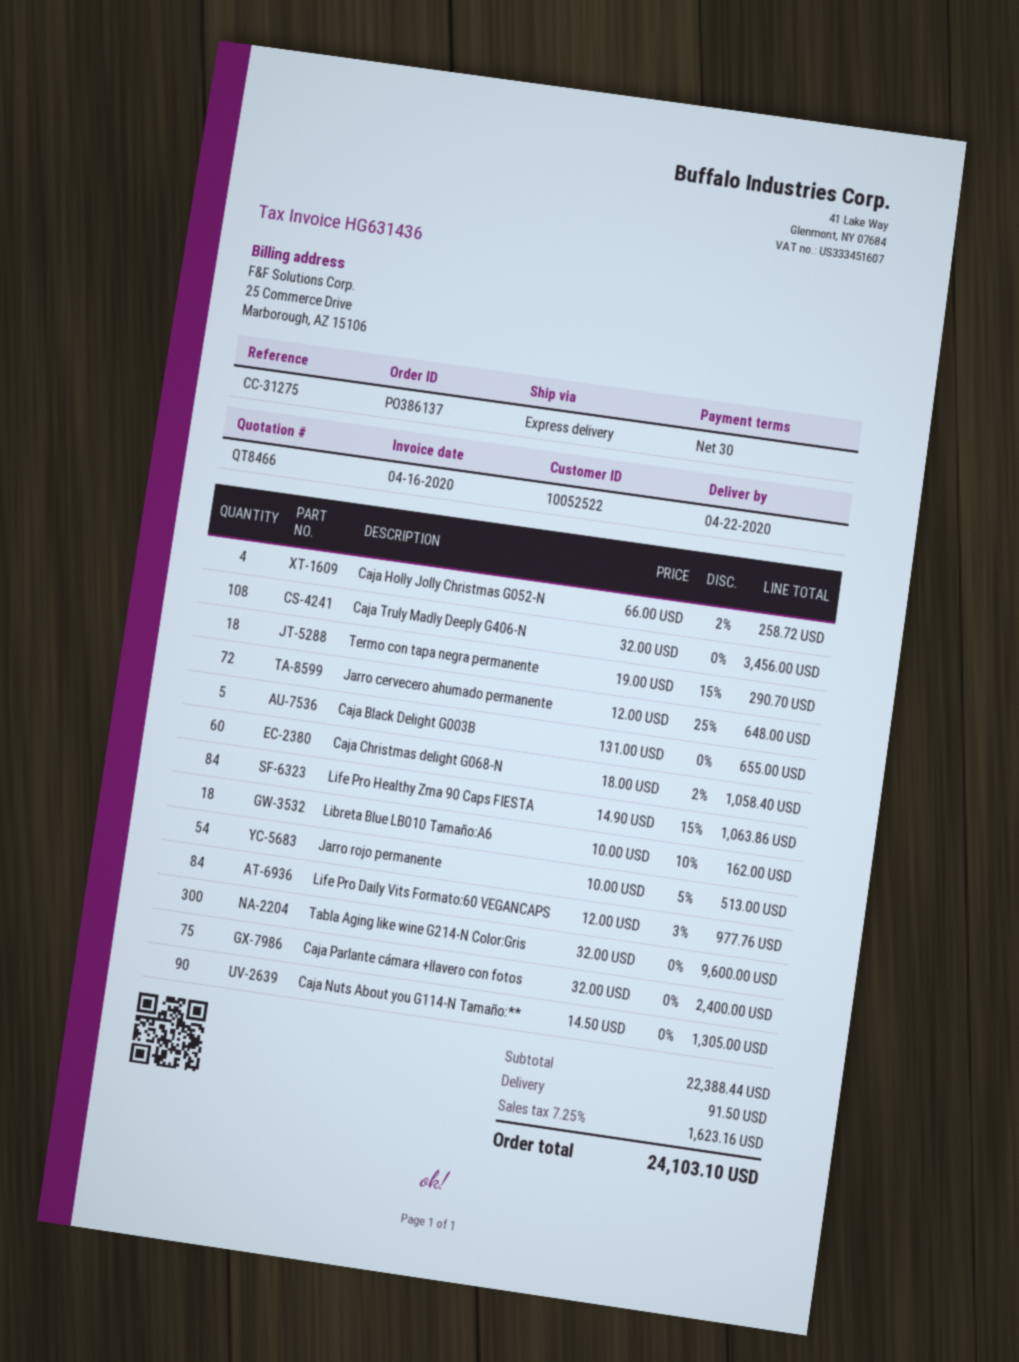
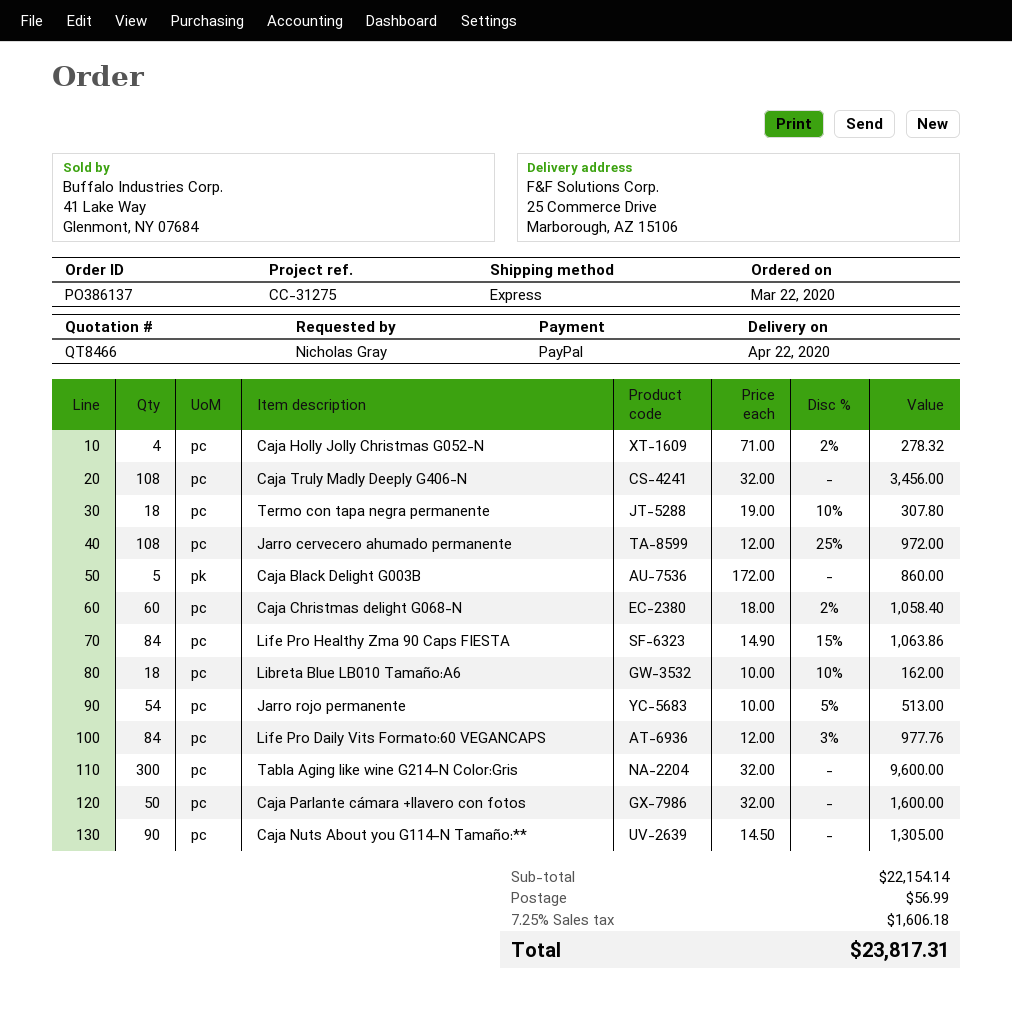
Caja Holly Jolly Christmas G052-N: 4 x 66.00 - 2% = 258.72 -> 4 x 71.00 - 2% = 278.32
Termo con tapa negra permanente: 18 x 19.00 - 15% = 290.70 -> 18 x 19.00 - 10% = 307.80
Jarro cervecero ahumado permanente: 72 x 12.00 - 25% = 648.00 -> 108 x 12.00 - 25% = 972.00
Caja Black Delight G003B: 5 x 131.00 = 655.00 -> 5 x 172.00 = 860.00
Caja Parlante cámara +llavero con fotos: 75 x 32.00 = 2400.00 -> 50 x 32.00 = 1600.00
subtotal: 22388.44 -> 22154.14
shipping: 91.50 -> 56.99
tax: 7.25% = 1623.16 -> 7.25% = 1606.18
total: 24103.10 -> 23817.31

